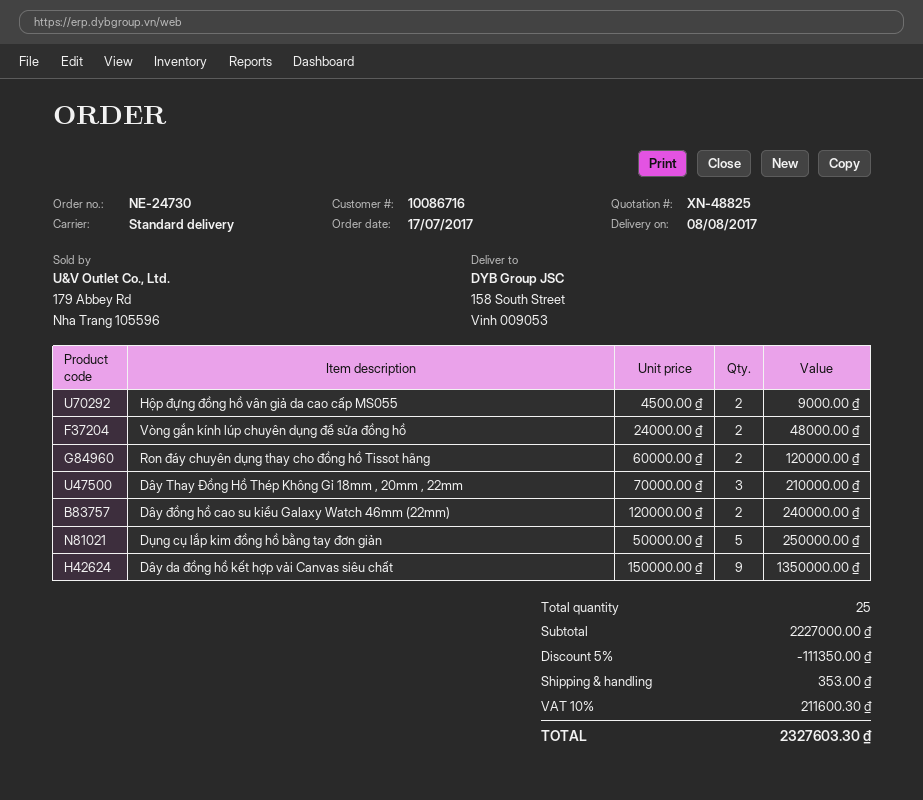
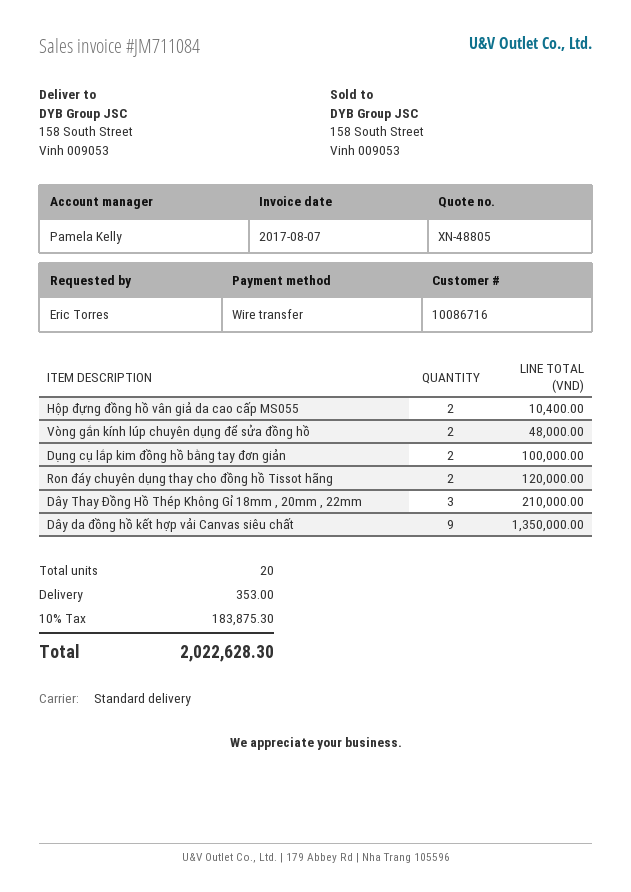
quote number: XN-48825 -> XN-48805
Hộp đựng đồng hồ vân giả da cao cấp MS055: 2 for 9000.00 -> 2 for 10400.00
Dây đồng hồ cao su kiểu Galaxy Watch 46mm (22mm): 2 for 240000.00 -> none
Dụng cụ lắp kim đồng hồ bằng tay đơn giản: 5 for 250000.00 -> 2 for 100000.00
total quantity: 25 -> 20
discount: 5% = 111350.00 -> none
tax: 10% = 211600.30 -> 10% = 183875.30
total: 2327603.30 -> 2022628.30

